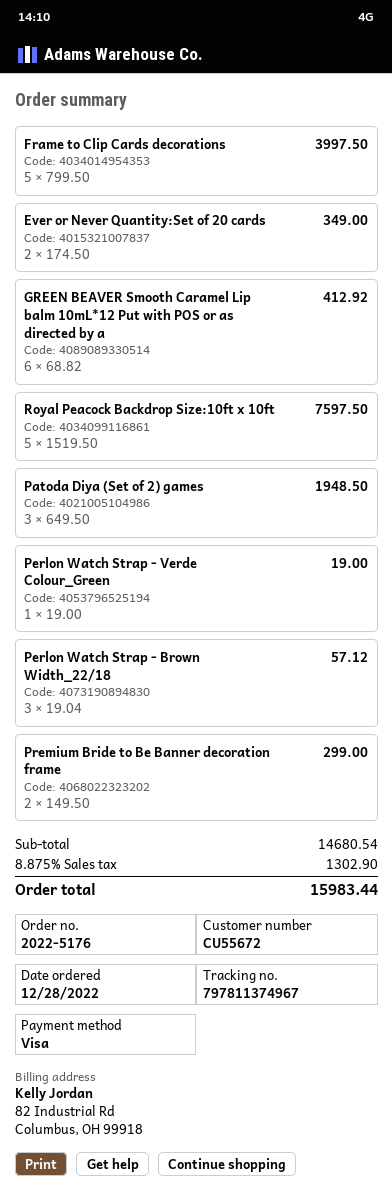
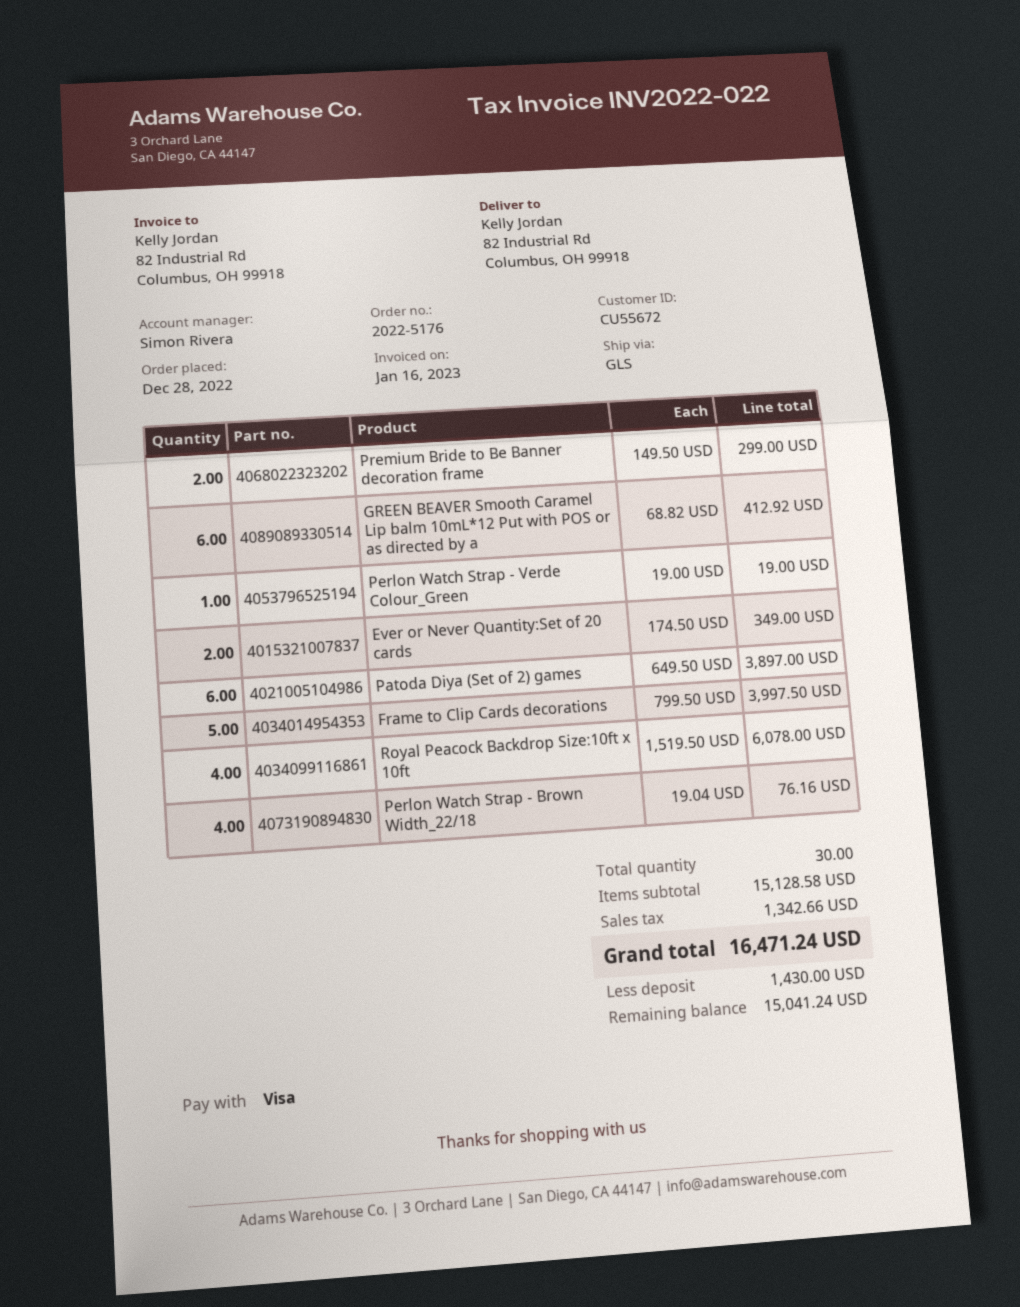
Royal Peacock Backdrop Size:10ft x 10ft: 5 x 1519.50 = 7597.50 -> 4 x 1519.50 = 6078.00
Patoda Diya (Set of 2) games: 3 x 649.50 = 1948.50 -> 6 x 649.50 = 3897.00
Perlon Watch Strap - Brown Width_22/18: 3 x 19.04 = 57.12 -> 4 x 19.04 = 76.16
subtotal: 14680.54 -> 15128.58
tax: 1302.90 -> 1342.66
total: 15983.44 -> 16471.24

